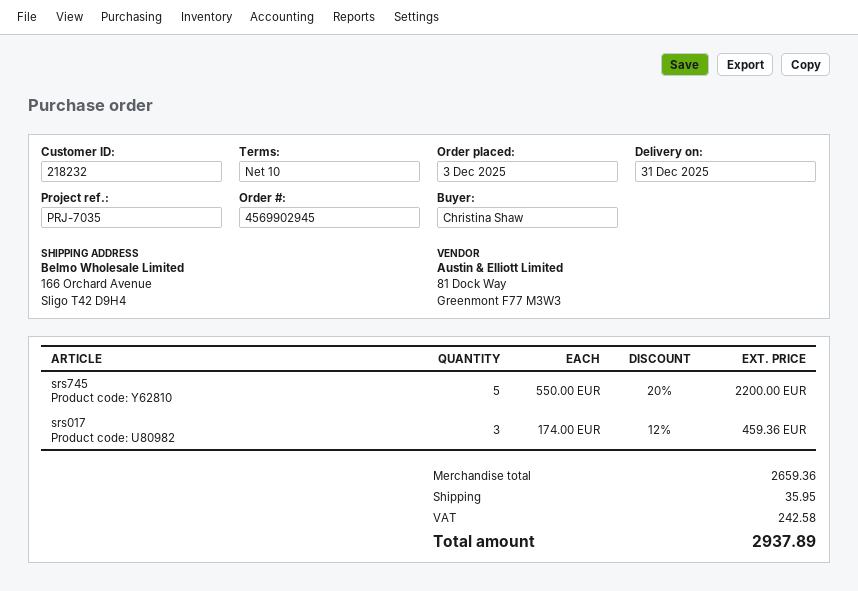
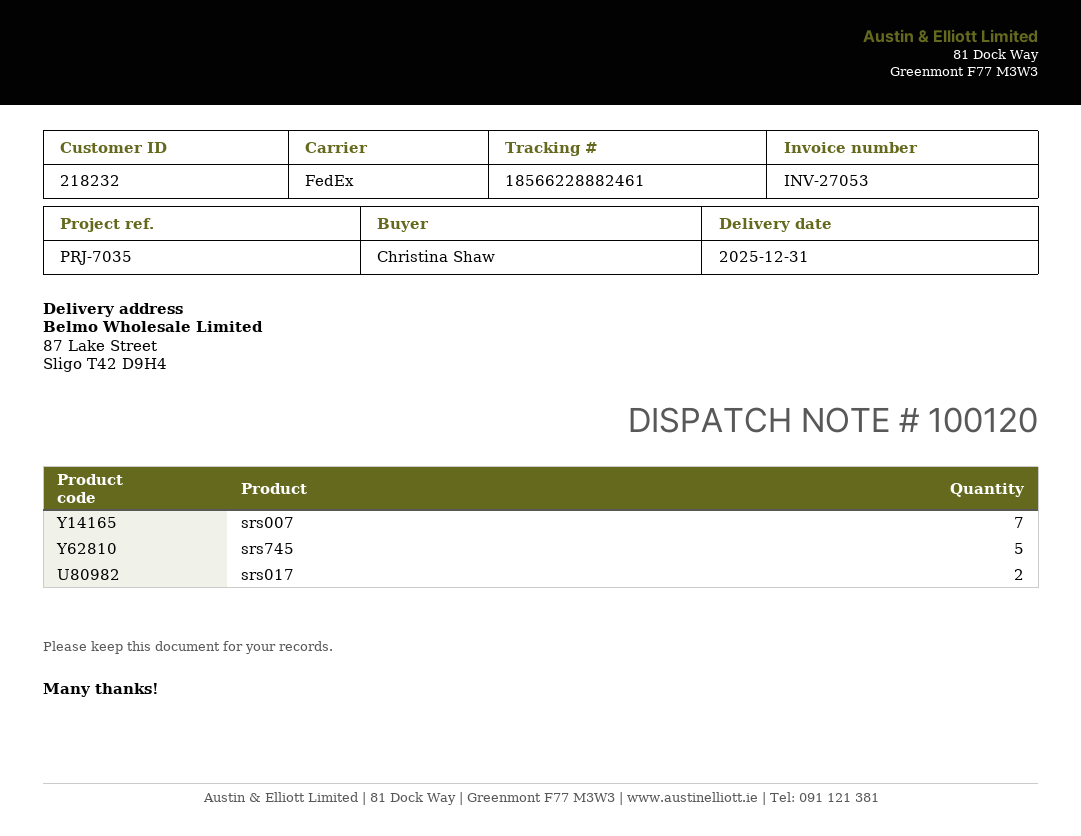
ship to: 166 Orchard Avenue, Sligo T42 D9H4 -> 87 Lake Street, Sligo T42 D9H4
srs017: 3 -> 2
srs007: none -> 7

